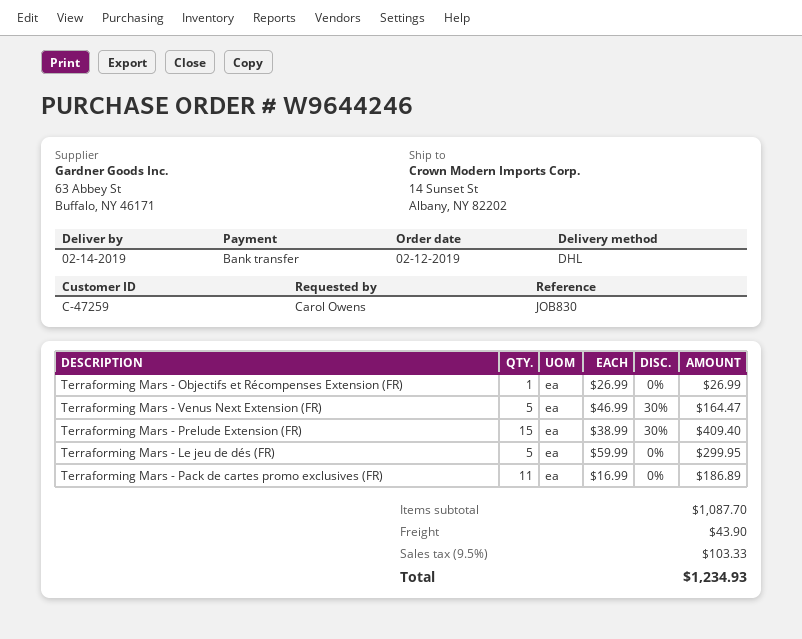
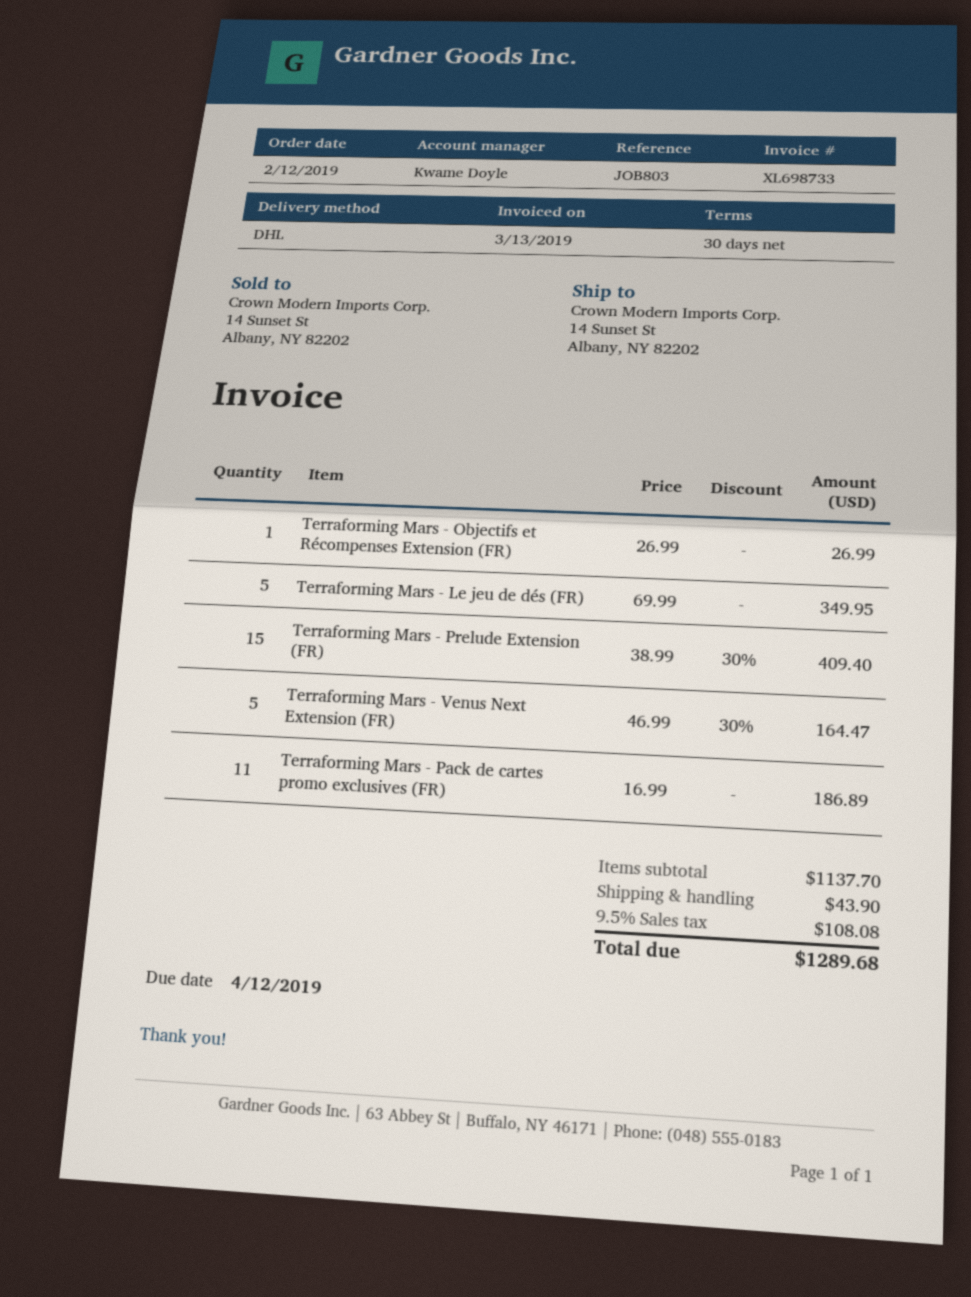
reference: JOB830 -> JOB803
Terraforming Mars - Le jeu de dés (FR): 5 x 59.99 = 299.95 -> 5 x 69.99 = 349.95
subtotal: 1087.70 -> 1137.70
tax: 9.5% = 103.33 -> 9.5% = 108.08
total: 1234.93 -> 1289.68

